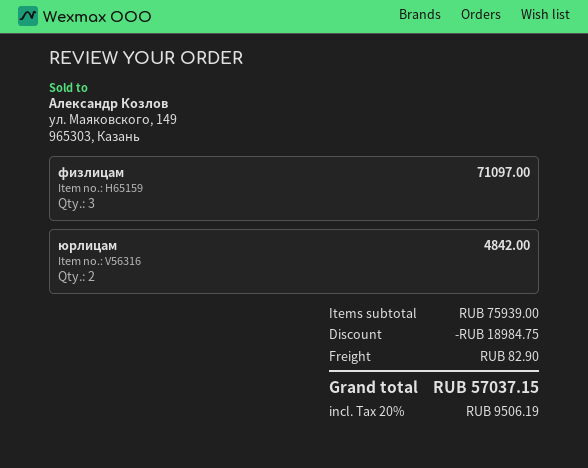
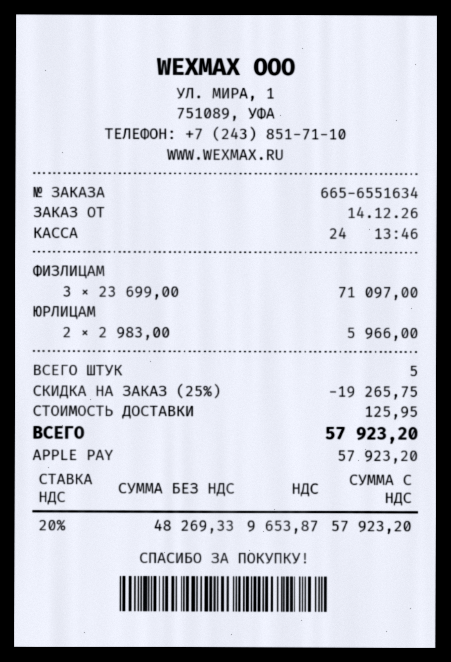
юрлицам: 2 for 4842.00 -> 2 for 5966.00
discount: 18984.75 -> 19265.75
shipping: 82.90 -> 125.95
tax: 20% = 9506.19 -> 20% = 9653.87
total: 57037.15 -> 57923.20

